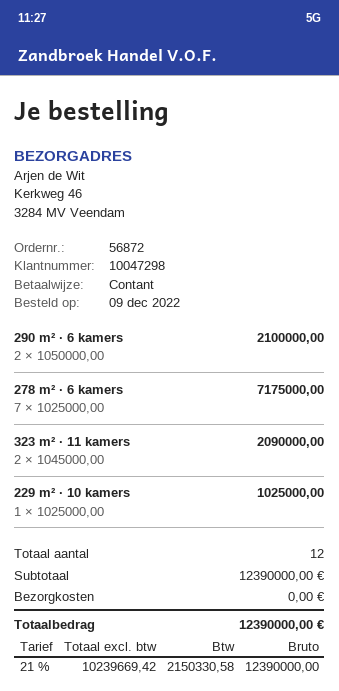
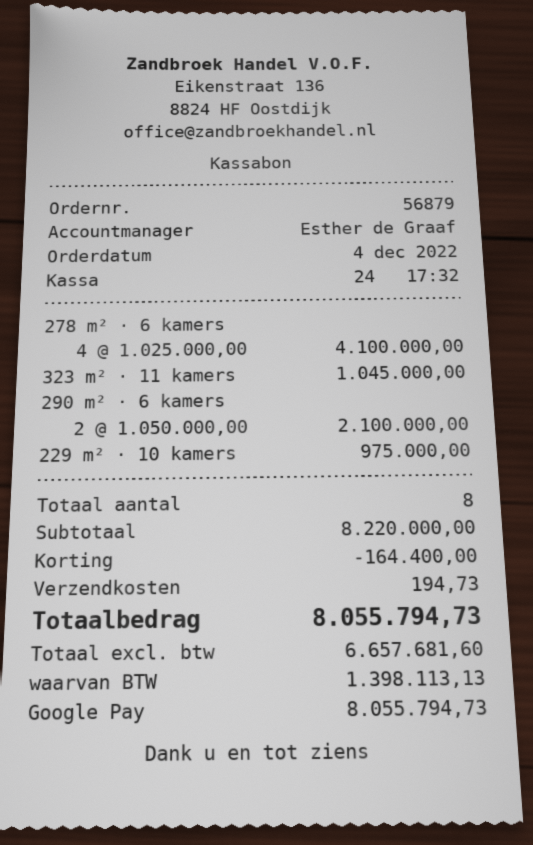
order number: 56872 -> 56879
order date: 2022-12-09 -> 2022-12-04
payment method: cash -> Google Pay
278 m² · 6 kamers: 7 x 1025000.00 = 7175000.00 -> 4 x 1025000.00 = 4100000.00
323 m² · 11 kamers: 2 x 1045000.00 = 2090000.00 -> 1 x 1045000.00 = 1045000.00
229 m² · 10 kamers: 1 x 1025000.00 = 1025000.00 -> 1 x 975000.00 = 975000.00
total quantity: 12 -> 8
subtotal: 12390000.00 -> 8220000.00
discount: none -> 164400.00
shipping: 0.00 -> 194.73
net: 10239669.42 -> 6657681.60
tax: 2150330.58 -> 1398113.13
total: 12390000.00 -> 8055794.73

